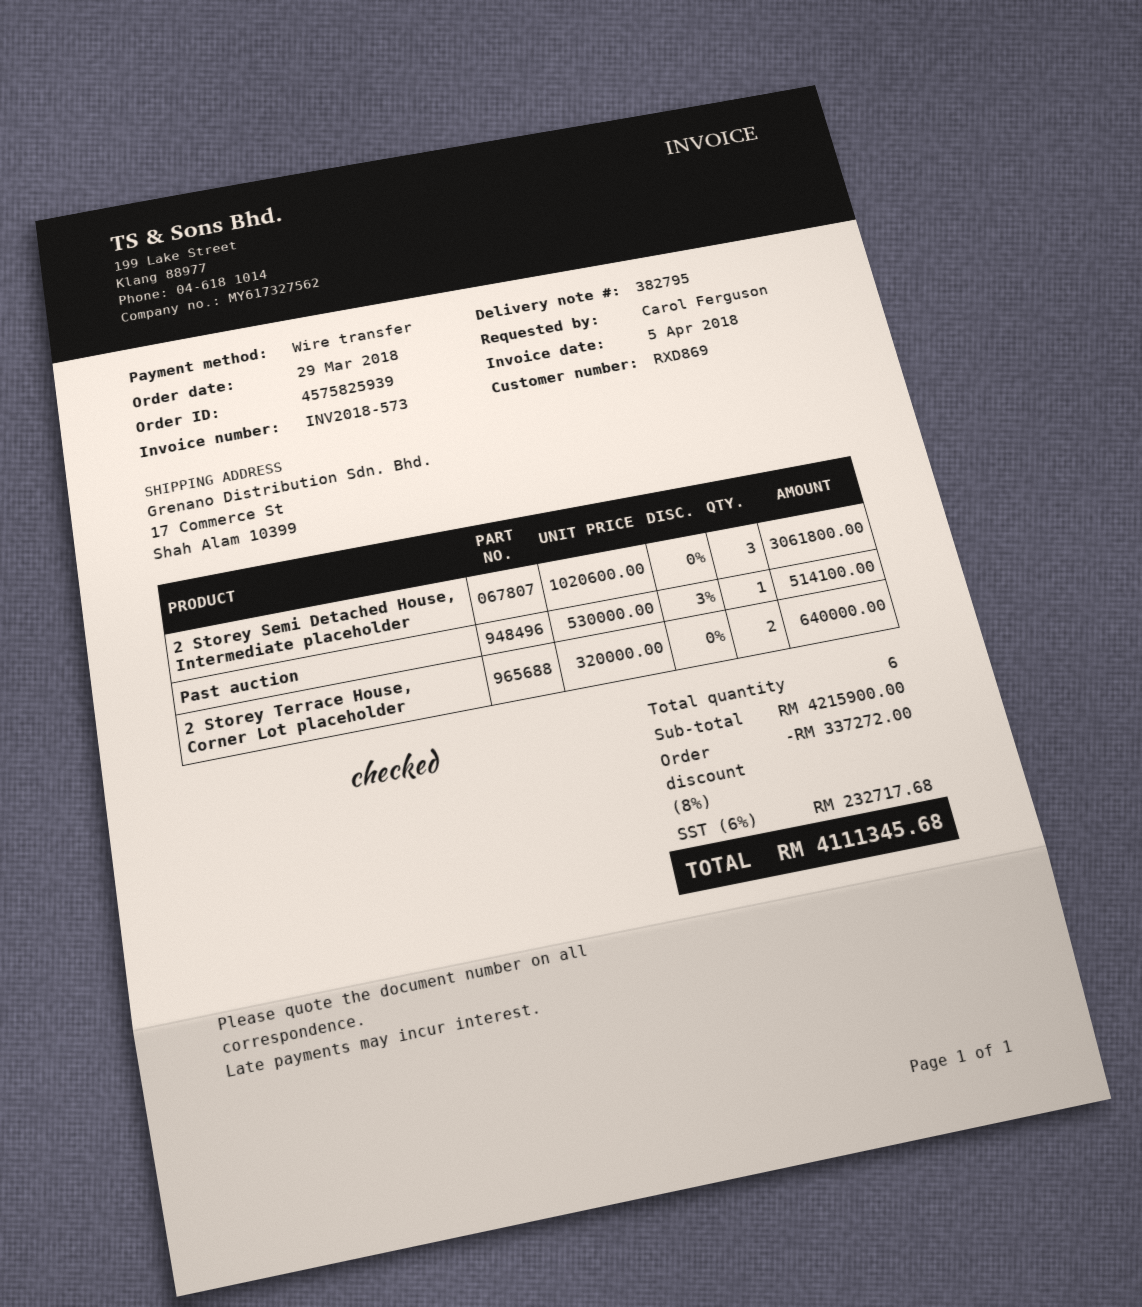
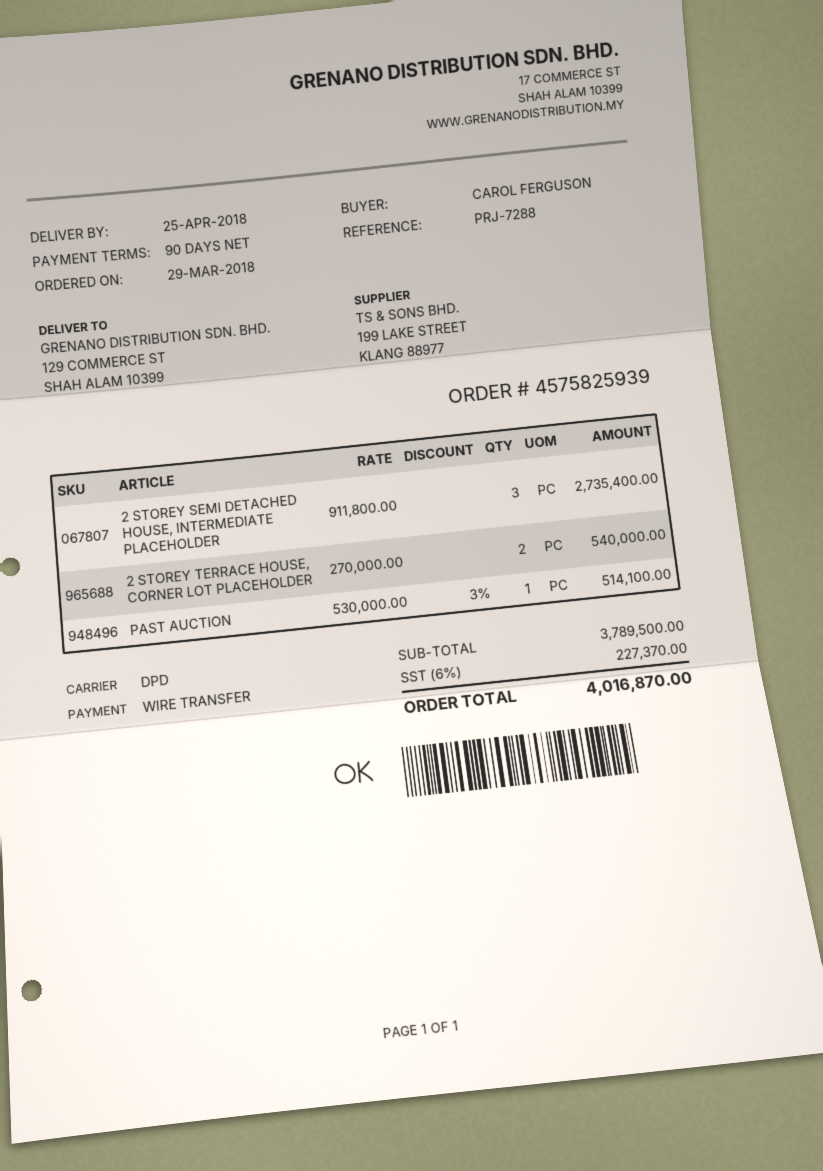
ship to: 17 Commerce St, Shah Alam 10399 -> 129 COMMERCE ST, SHAH ALAM 10399
2 Storey Semi Detached House, Intermediate placeholder: 3 x 1020600.00 = 3061800.00 -> 3 x 911800.00 = 2735400.00
2 Storey Terrace House, Corner Lot placeholder: 2 x 320000.00 = 640000.00 -> 2 x 270000.00 = 540000.00
subtotal: 4215900.00 -> 3789500.00
discount: 8% = 337272.00 -> none
tax: 6% = 232717.68 -> 6% = 227370.00
total: 4111345.68 -> 4016870.00

